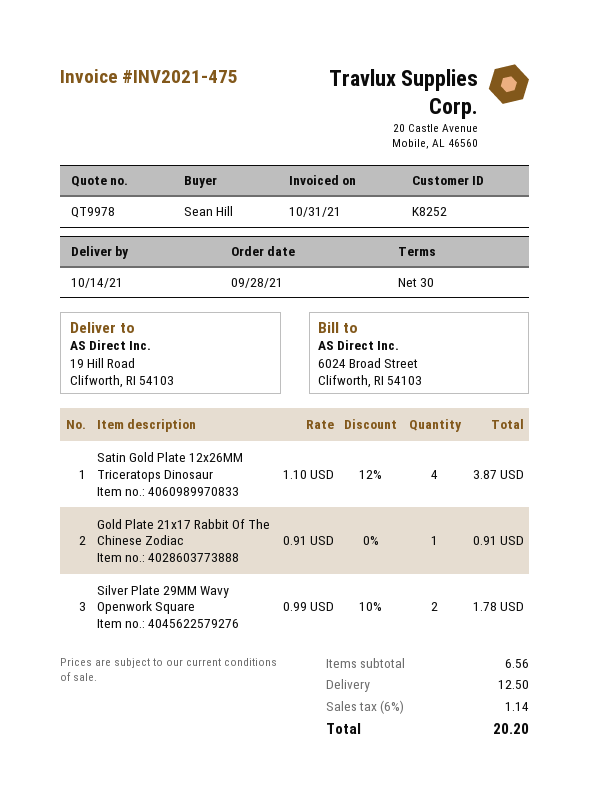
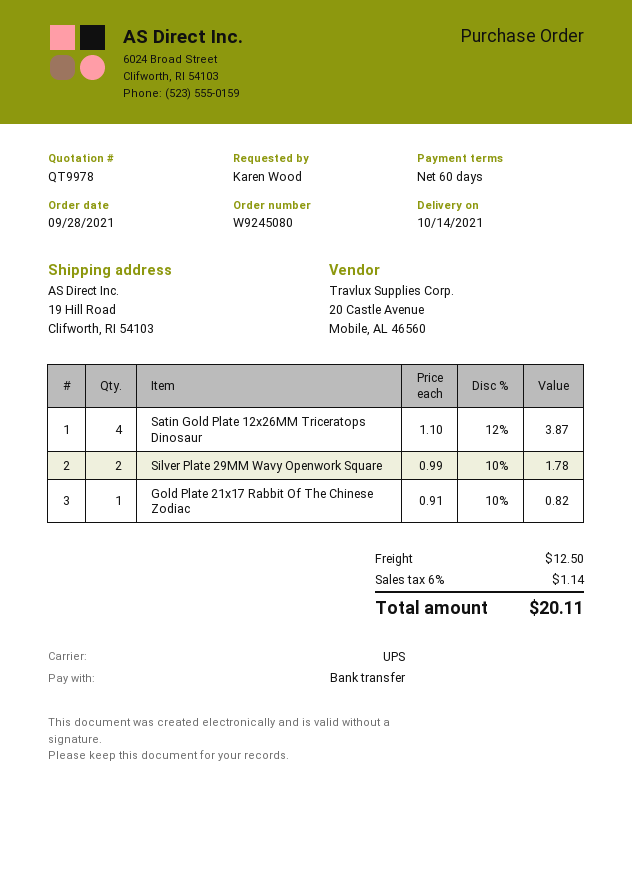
payment terms: 30 days -> 60 days
ordered by: Sean Hill -> Karen Wood
Gold Plate 21x17 Rabbit Of The Chinese Zodiac: 1 x 0.91 = 0.91 -> 1 x 0.91 - 10% = 0.82
total: 20.20 -> 20.11

